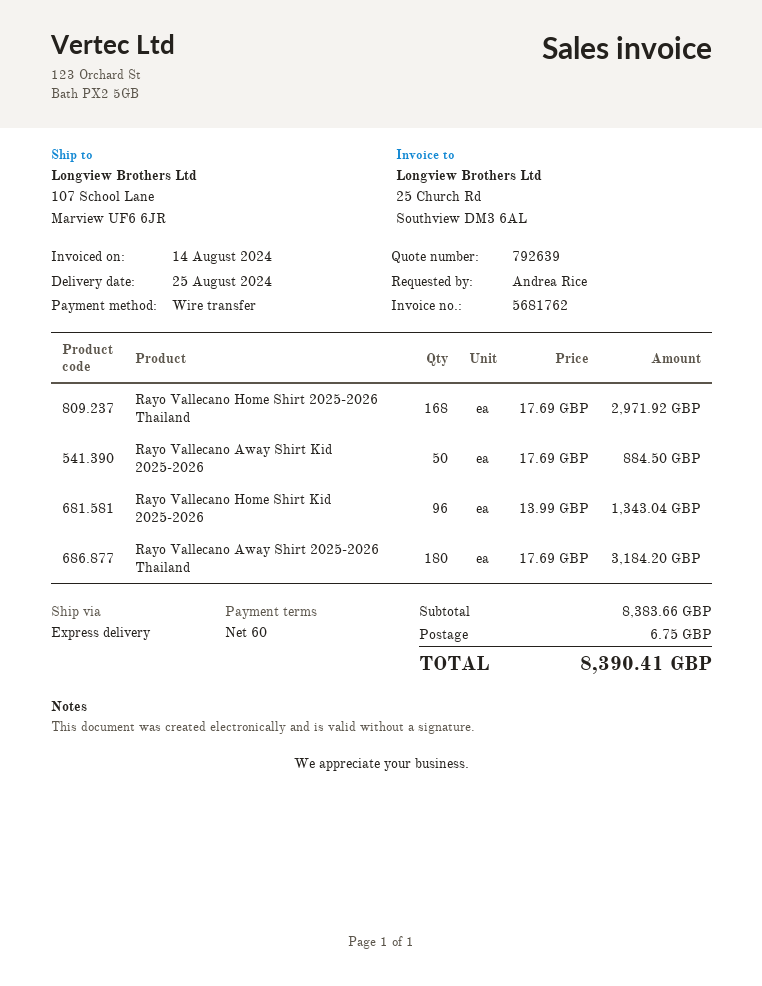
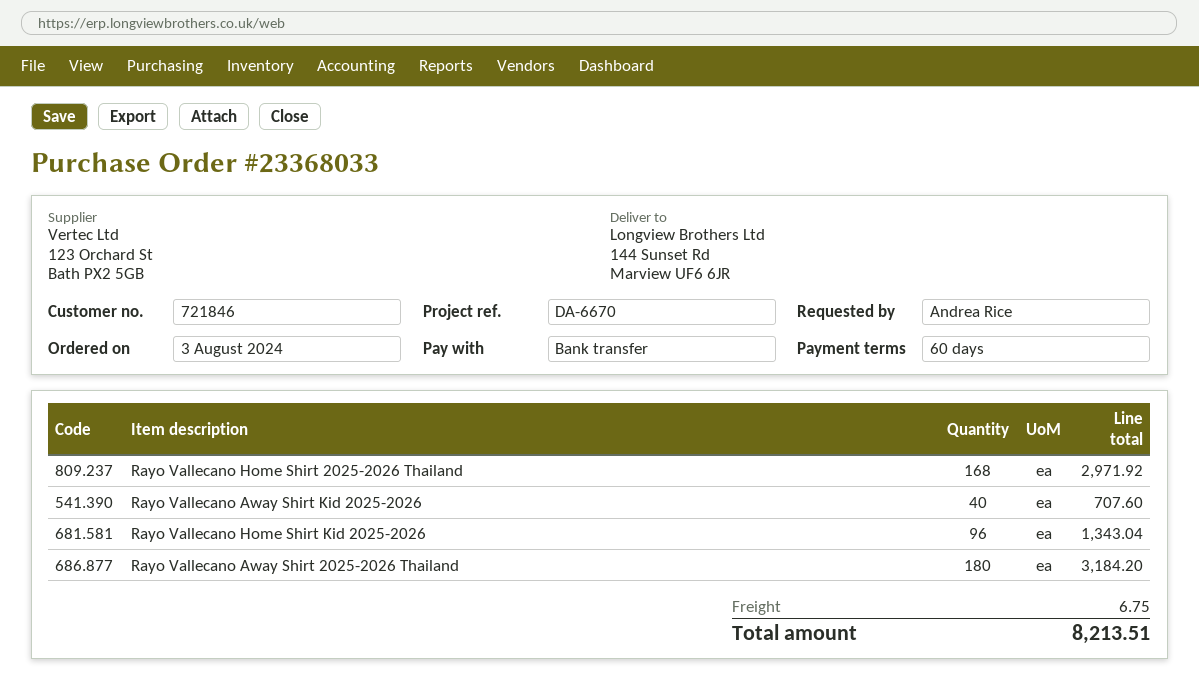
ship to: 107 School Lane, Marview UF6 6JR -> 144 Sunset Rd, Marview UF6 6JR
Rayo Vallecano Away Shirt Kid 2025-2026: 50 for 884.50 -> 40 for 707.60
total: 8390.41 -> 8213.51

